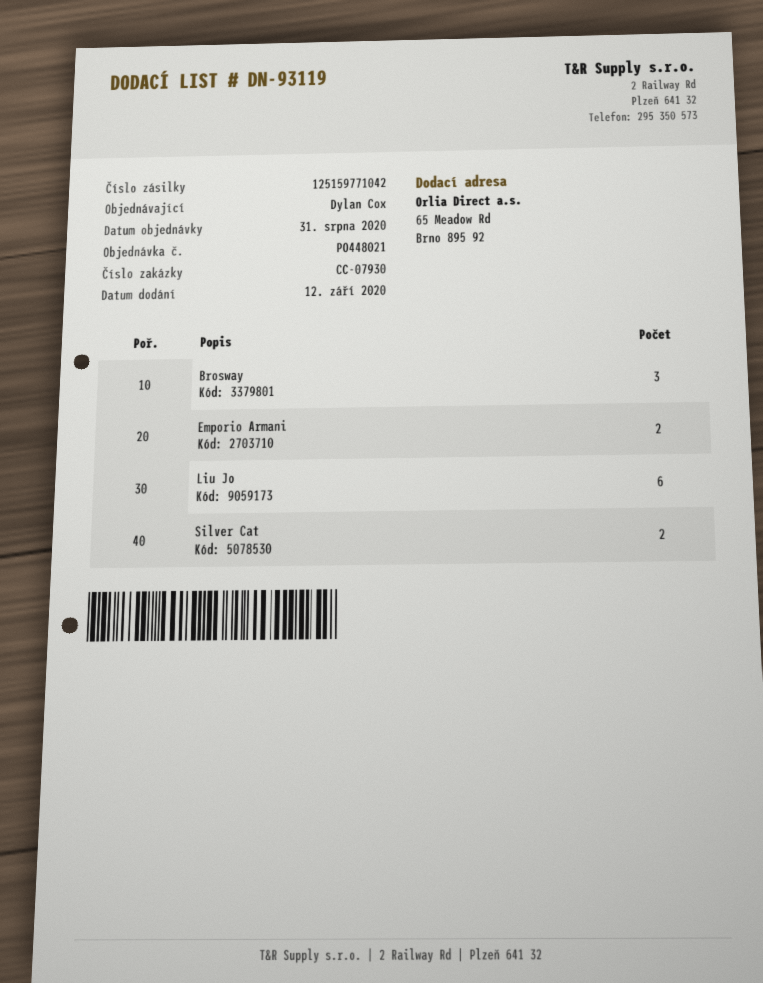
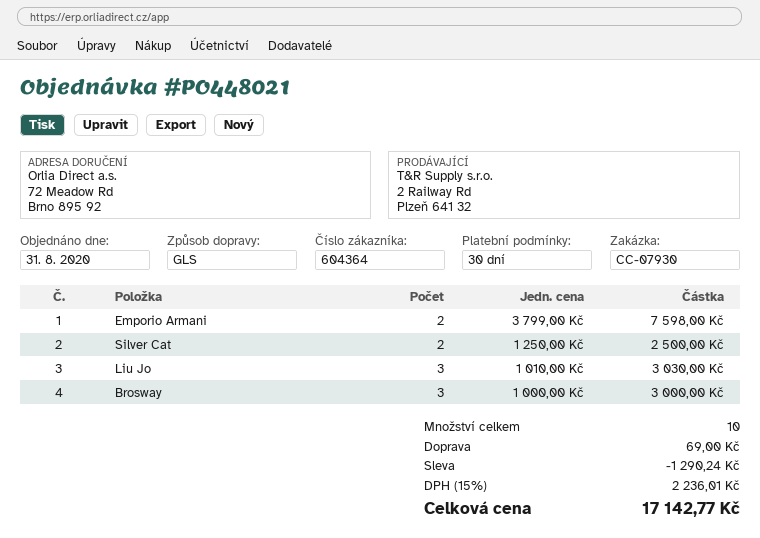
ship to: 65 Meadow Rd, Brno 895 92 -> 72 Meadow Rd, Brno 895 92
Liu Jo: 6 -> 3

